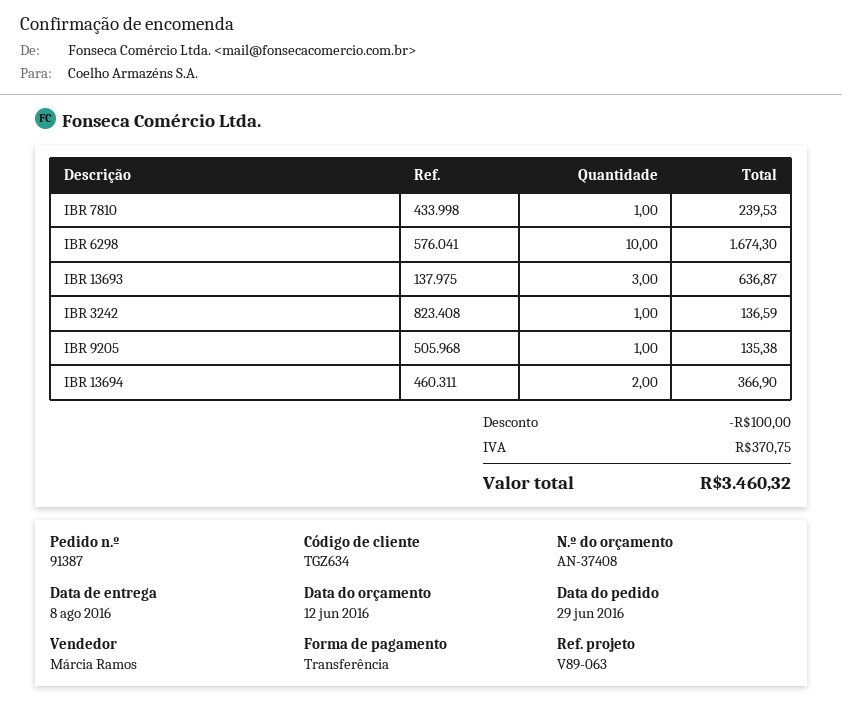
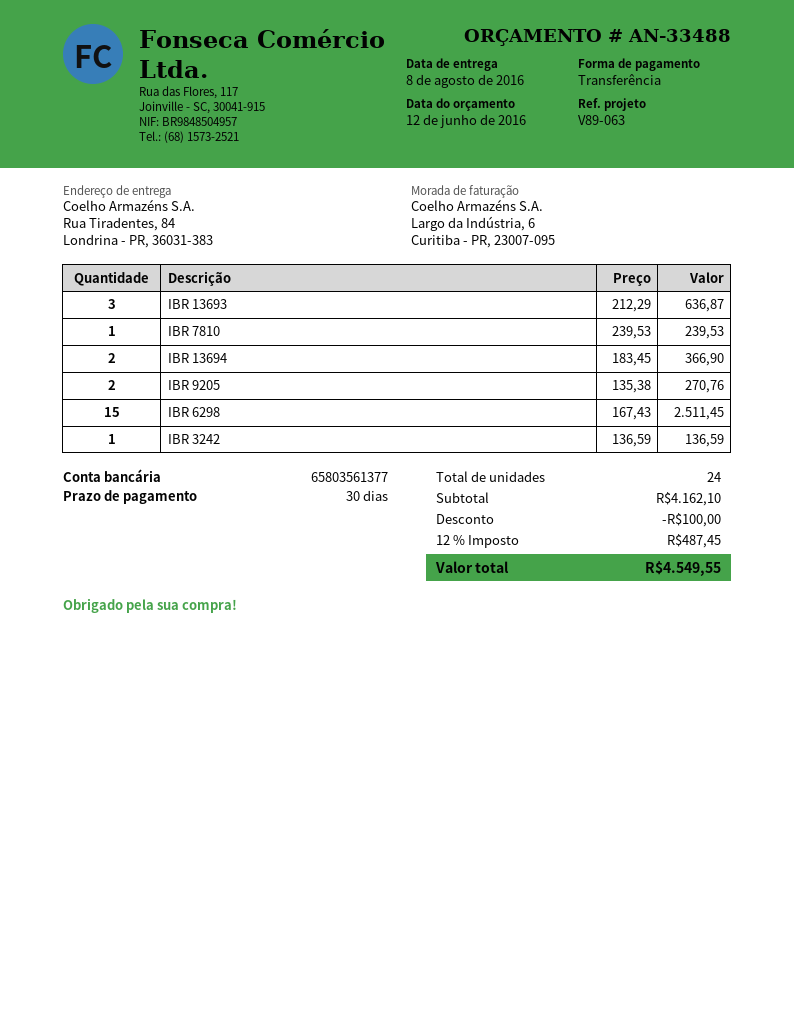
quote number: AN-37408 -> AN-33488
IBR 6298: 10 for 1674.30 -> 15 for 2511.45
IBR 9205: 1 for 135.38 -> 2 for 270.76
tax: 370.75 -> 487.45
total: 3460.32 -> 4549.55

